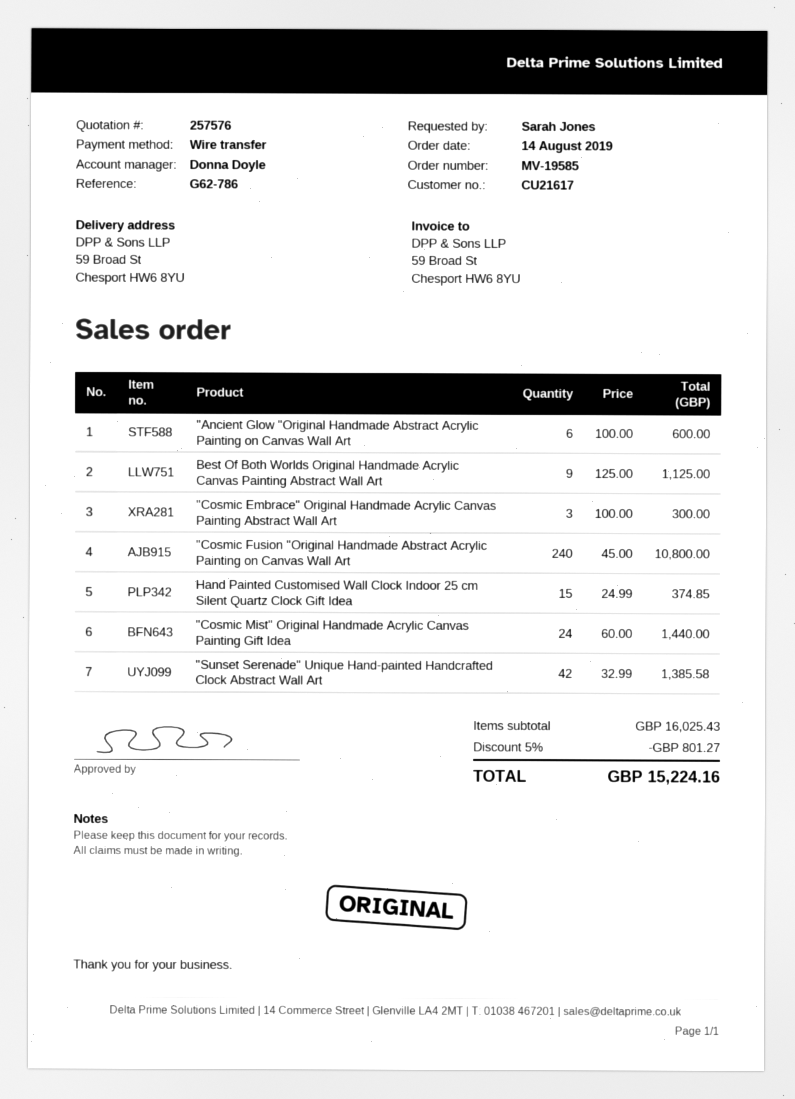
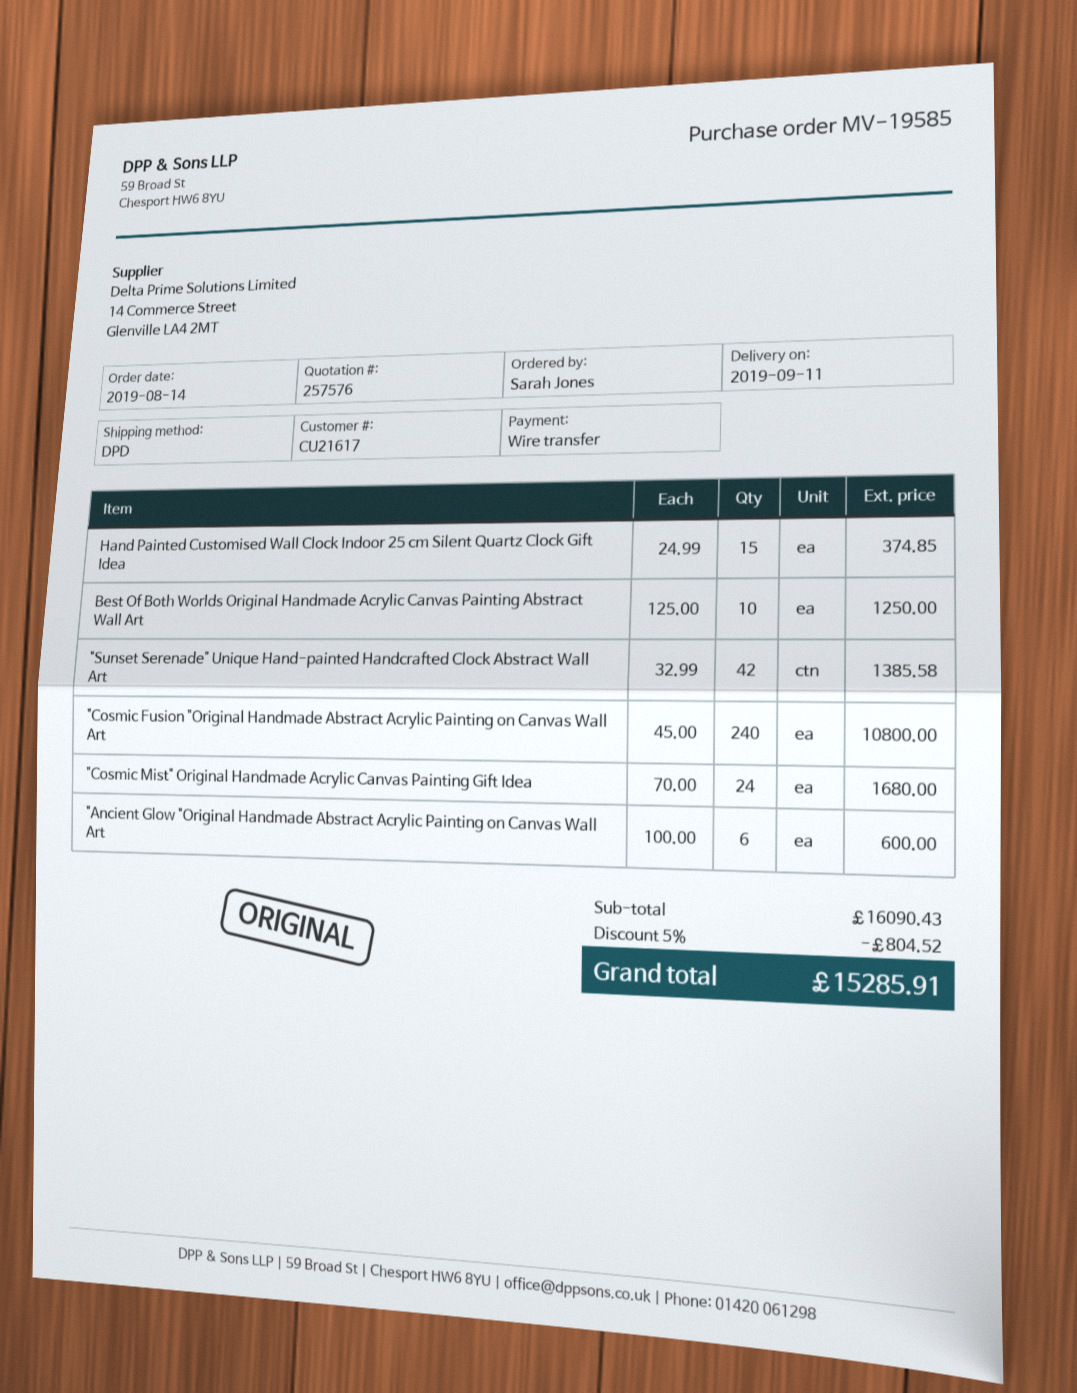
Best Of Both Worlds Original Handmade Acrylic Canvas Painting Abstract Wall Art: 9 x 125.00 = 1125.00 -> 10 x 125.00 = 1250.00
"Cosmic Embrace" Original Handmade Acrylic Canvas Painting Abstract Wall Art: 3 x 100.00 = 300.00 -> none
"Cosmic Mist" Original Handmade Acrylic Canvas Painting Gift Idea: 24 x 60.00 = 1440.00 -> 24 x 70.00 = 1680.00
subtotal: 16025.43 -> 16090.43
discount: 5% = 801.27 -> 5% = 804.52
total: 15224.16 -> 15285.91

